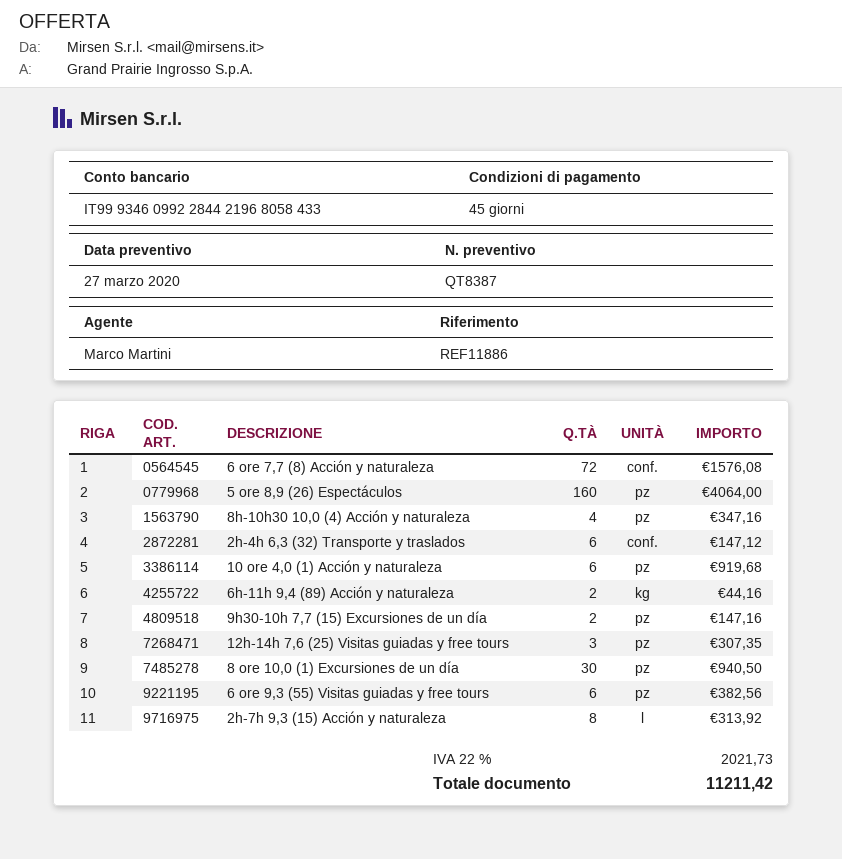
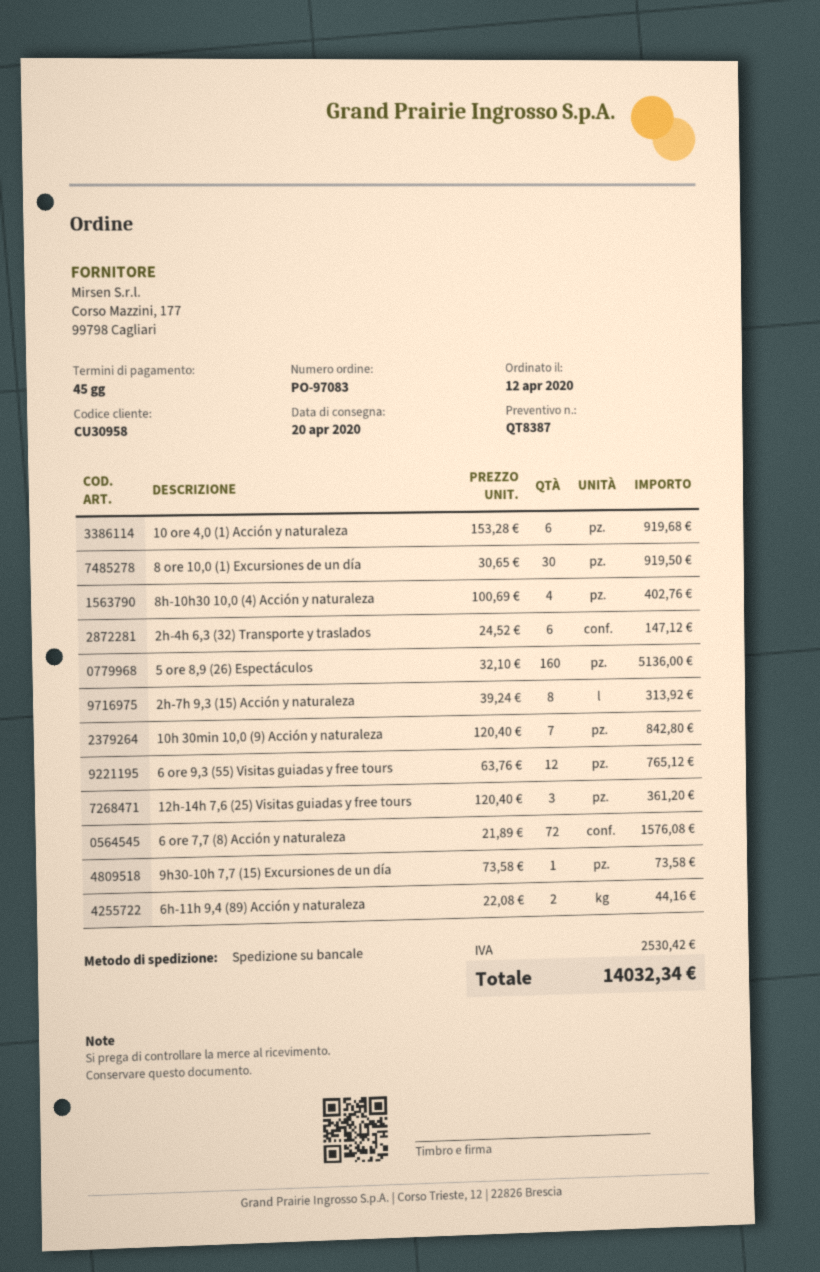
5 ore 8,9 (26) Espectáculos: 160 for 4064.00 -> 160 for 5136.00
8h-10h30 10,0 (4) Acción y naturaleza: 4 for 347.16 -> 4 for 402.76
9h30-10h 7,7 (15) Excursiones de un día: 2 for 147.16 -> 1 for 73.58
12h-14h 7,6 (25) Visitas guiadas y free tours: 3 for 307.35 -> 3 for 361.20
8 ore 10,0 (1) Excursiones de un día: 30 for 940.50 -> 30 for 919.50
6 ore 9,3 (55) Visitas guiadas y free tours: 6 for 382.56 -> 12 for 765.12
10h 30min 10,0 (9) Acción y naturaleza: none -> 7 for 842.80
tax: 2021.73 -> 2530.42
total: 11211.42 -> 14032.34

